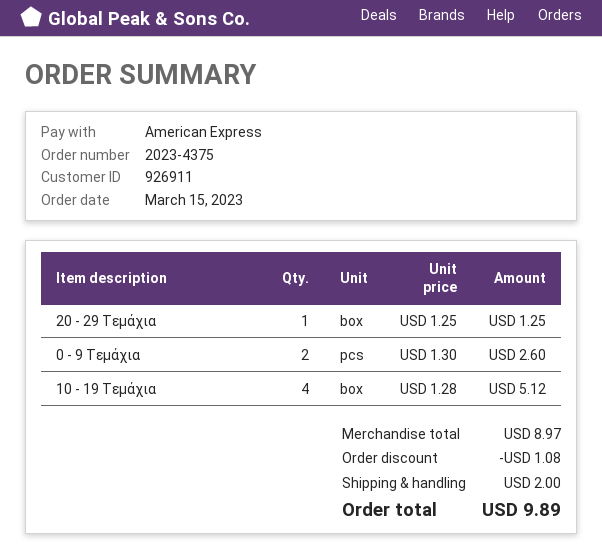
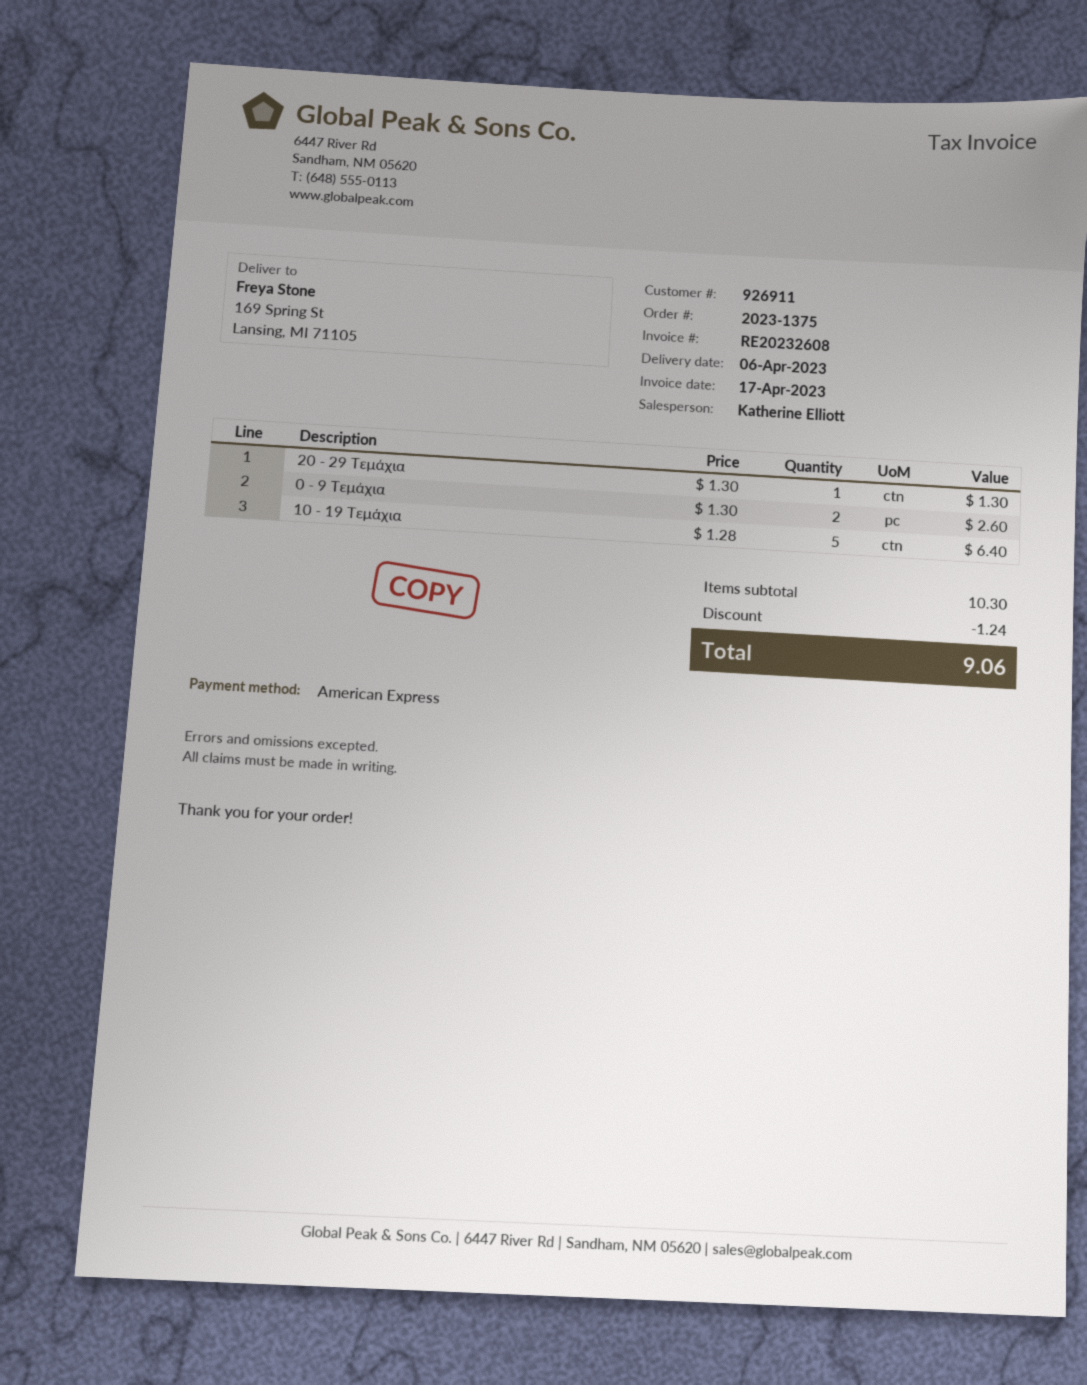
order number: 2023-4375 -> 2023-1375
20 - 29 Τεμάχια: 1 x 1.25 = 1.25 -> 1 x 1.30 = 1.30
10 - 19 Τεμάχια: 4 x 1.28 = 5.12 -> 5 x 1.28 = 6.40
subtotal: 8.97 -> 10.30
discount: 1.08 -> 1.24
shipping: 2.00 -> none
total: 9.89 -> 9.06

